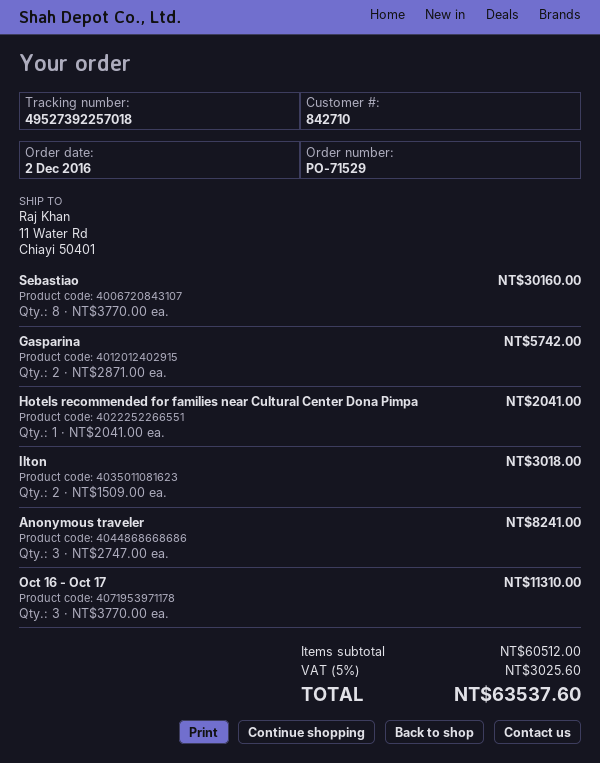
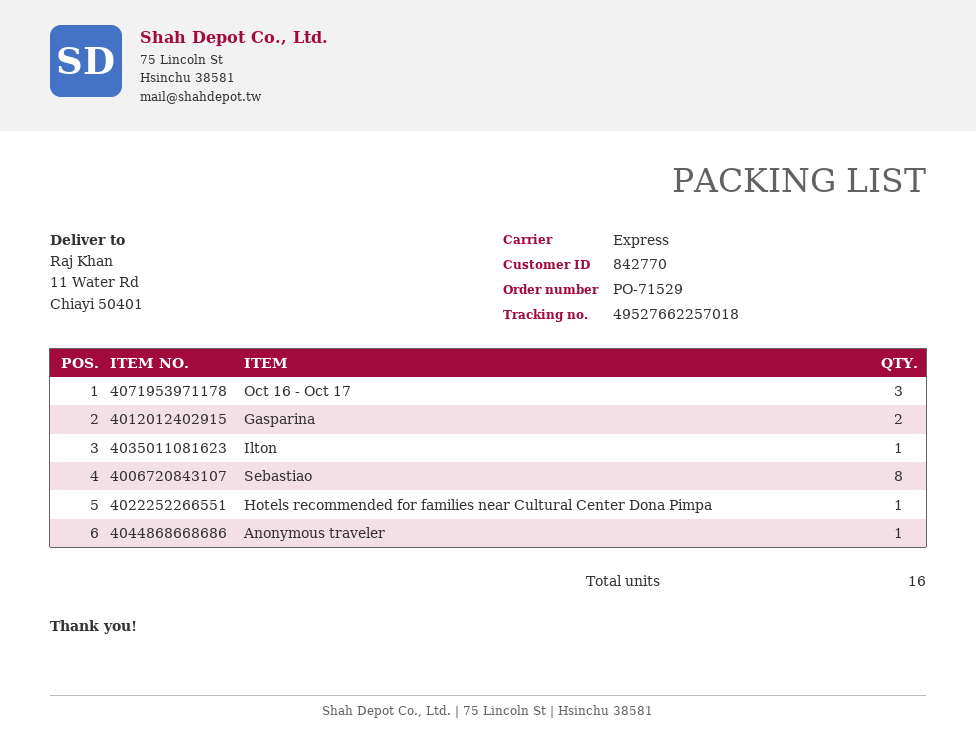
customer number: 842710 -> 842770
tracking number: 49527392257018 -> 49527662257018
Ilton: 2 -> 1
Anonymous traveler: 3 -> 1

